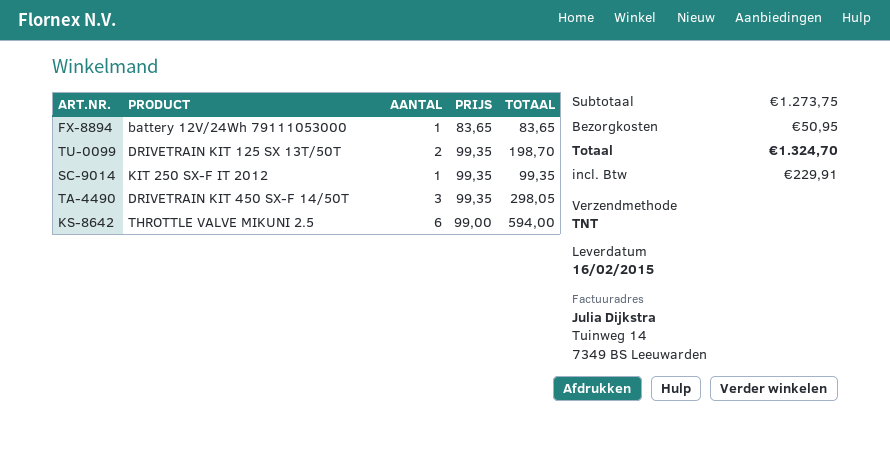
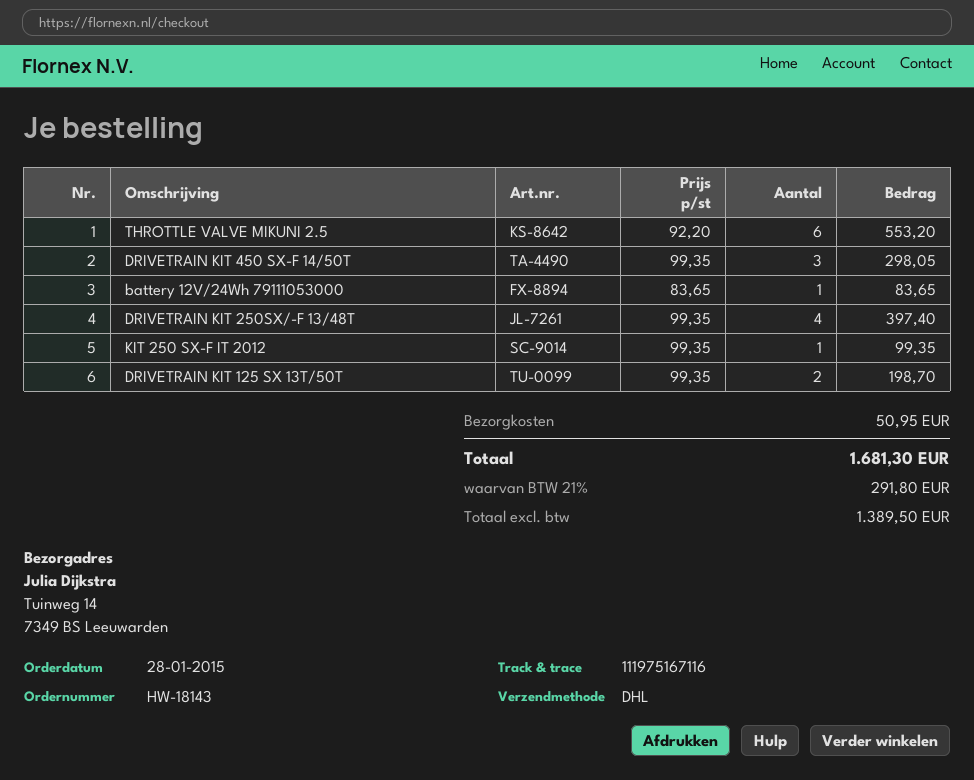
shipping method: TNT -> DHL
THROTTLE VALVE MIKUNI 2.5: 6 x 99.00 = 594.00 -> 6 x 92.20 = 553.20
DRIVETRAIN KIT 250SX/-F 13/48T: none -> 4 x 99.35 = 397.40
tax: 229.91 -> 291.80
total: 1324.70 -> 1681.30

